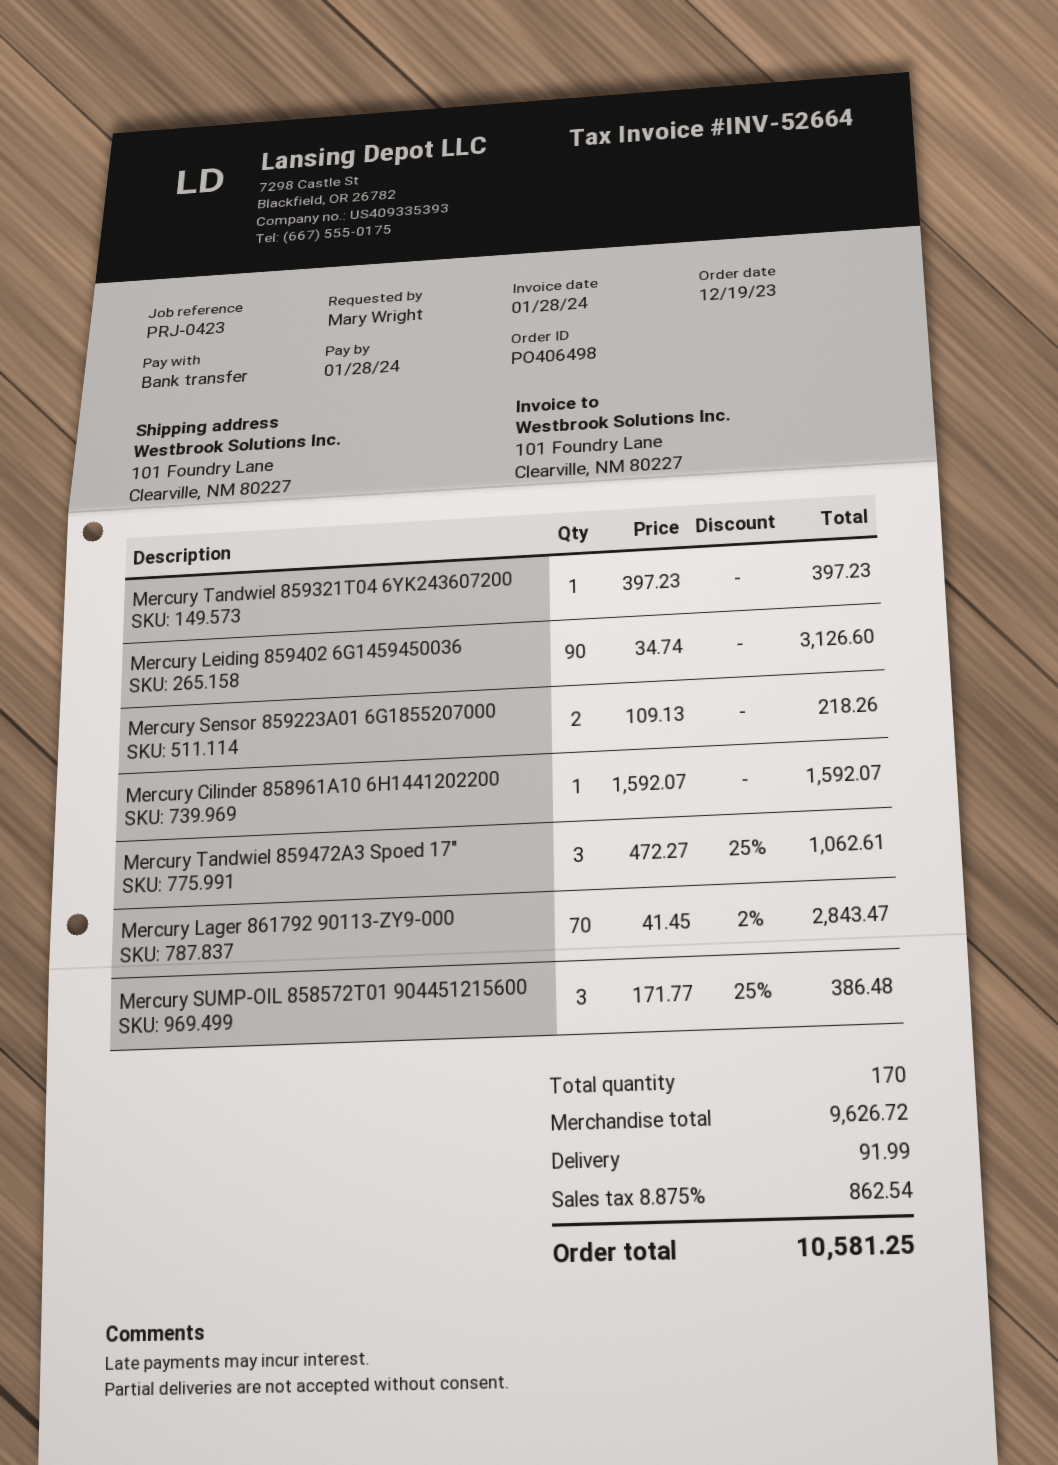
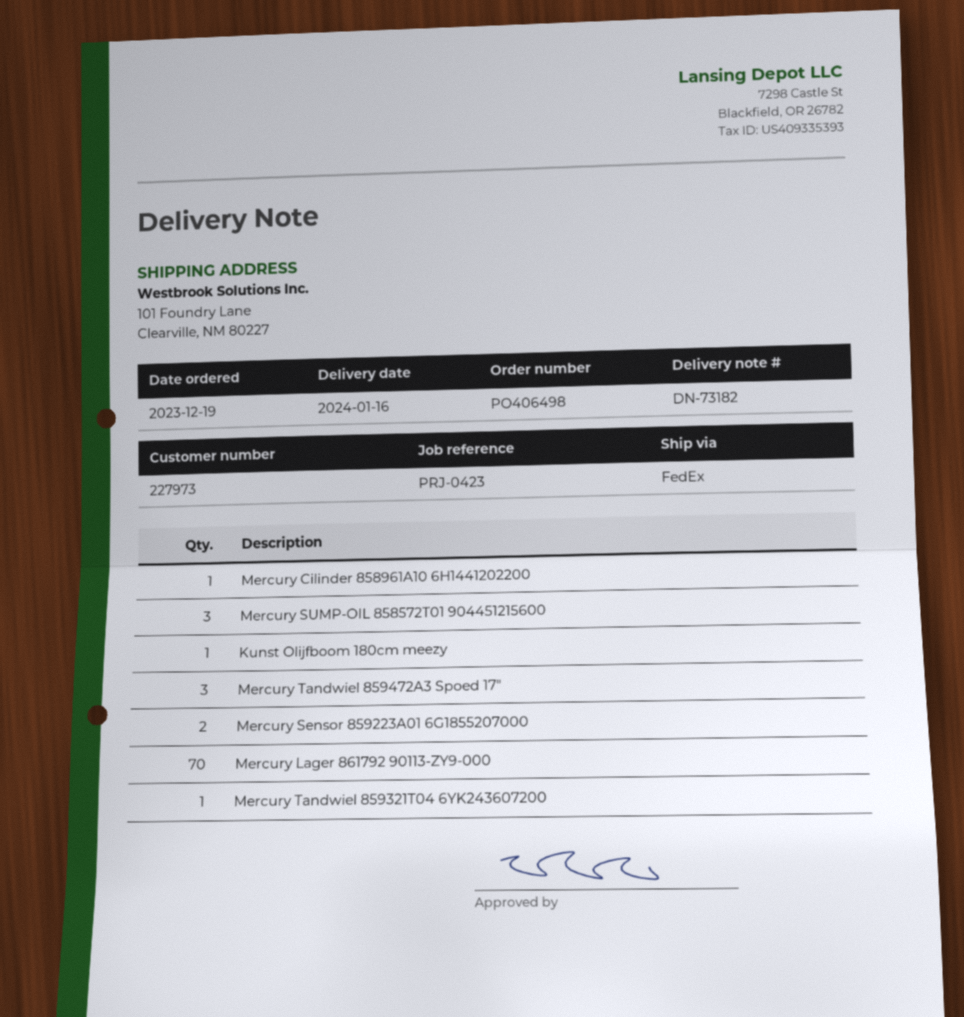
Mercury Leiding 859402 6G1459450036: 90 -> none
Kunst Olijfboom 180cm meezy: none -> 1

